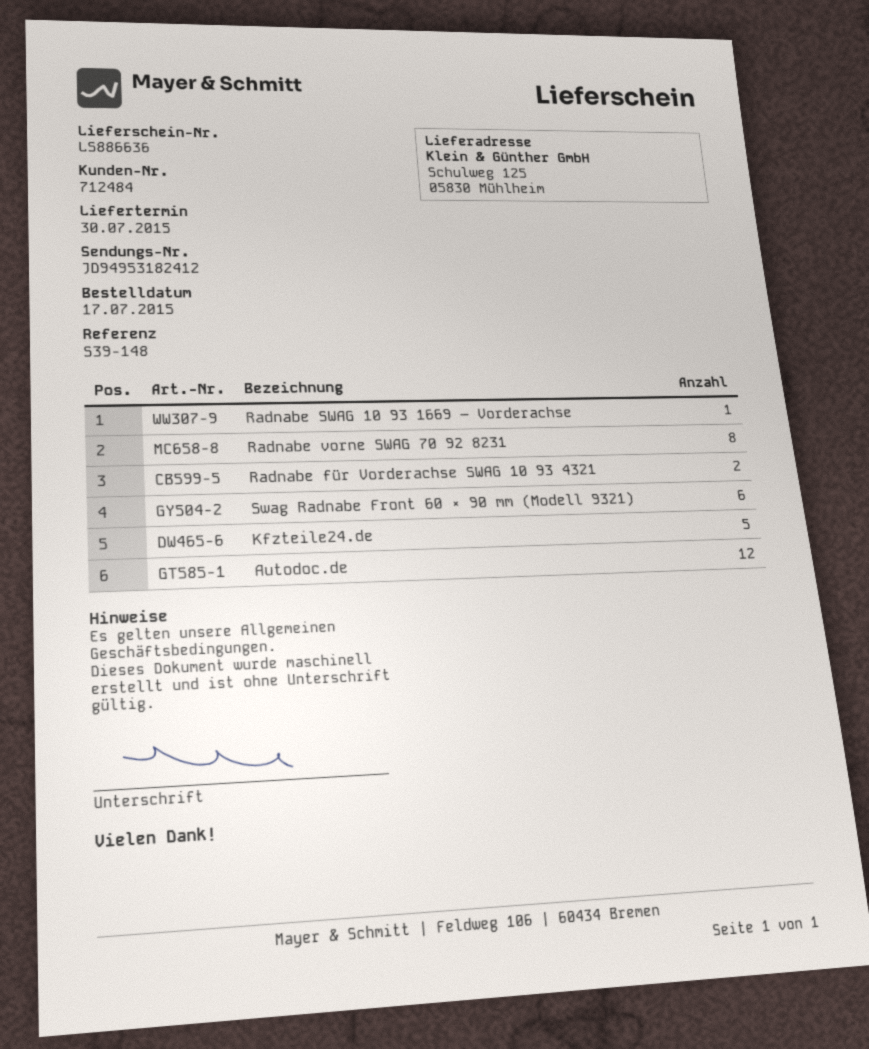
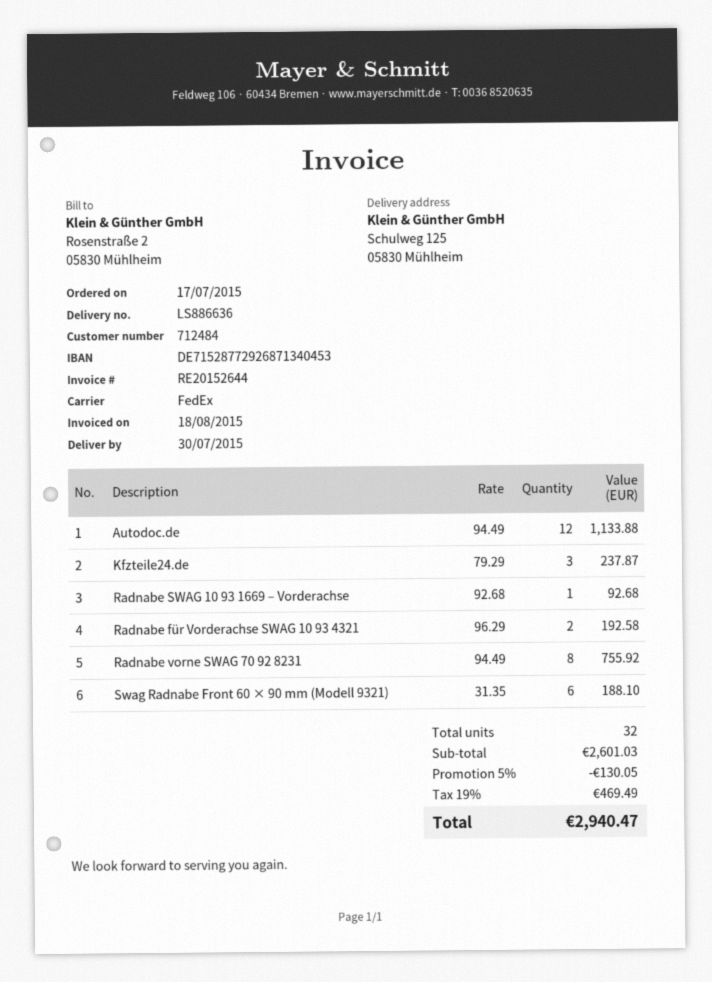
Kfzteile24.de: 5 -> 3

